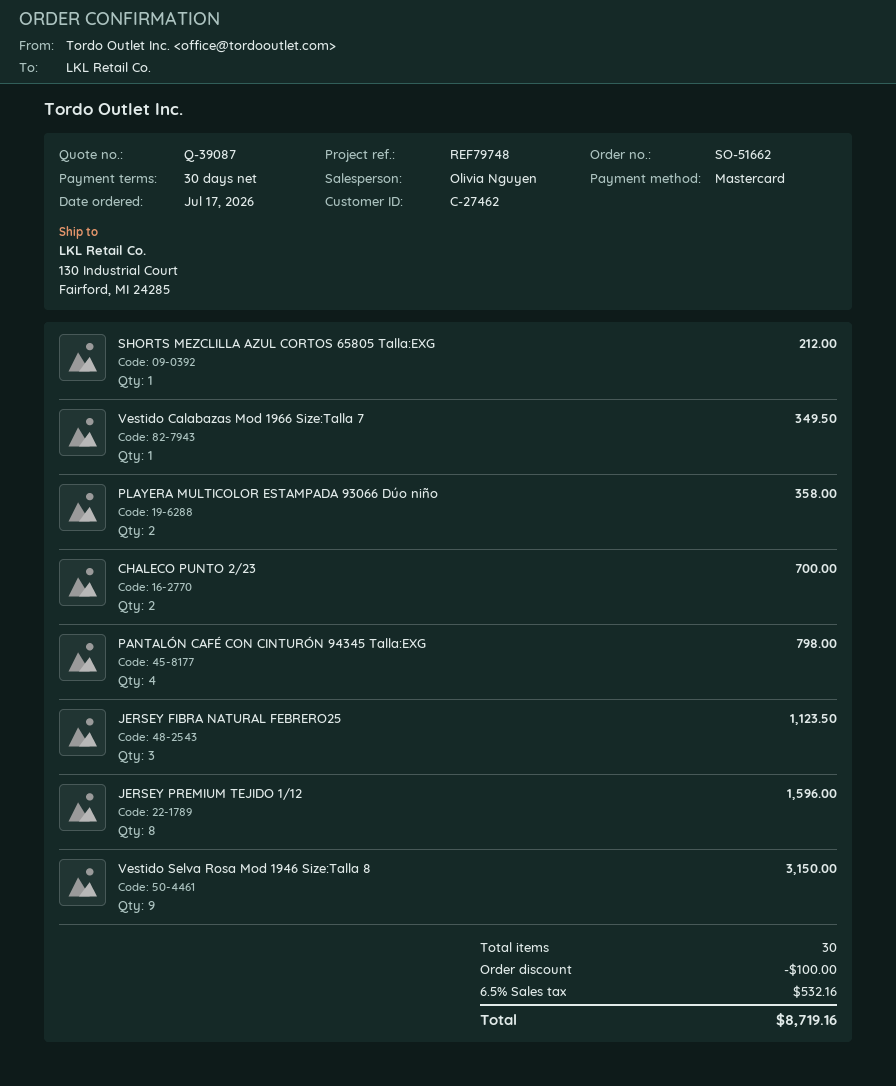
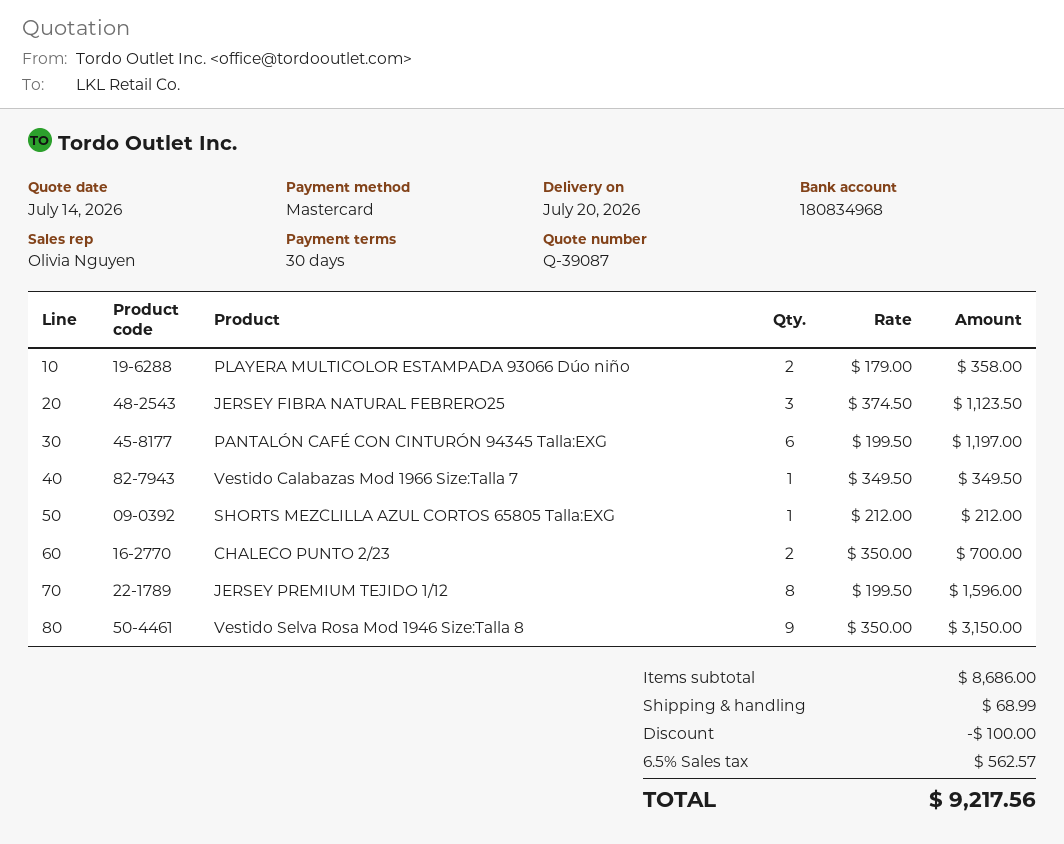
PANTALÓN CAFÉ CON CINTURÓN 94345 Talla:EXG: 4 for 798.00 -> 6 for 1197.00
shipping: none -> 68.99
tax: 6.5% = 532.16 -> 6.5% = 562.57
total: 8719.16 -> 9217.56

